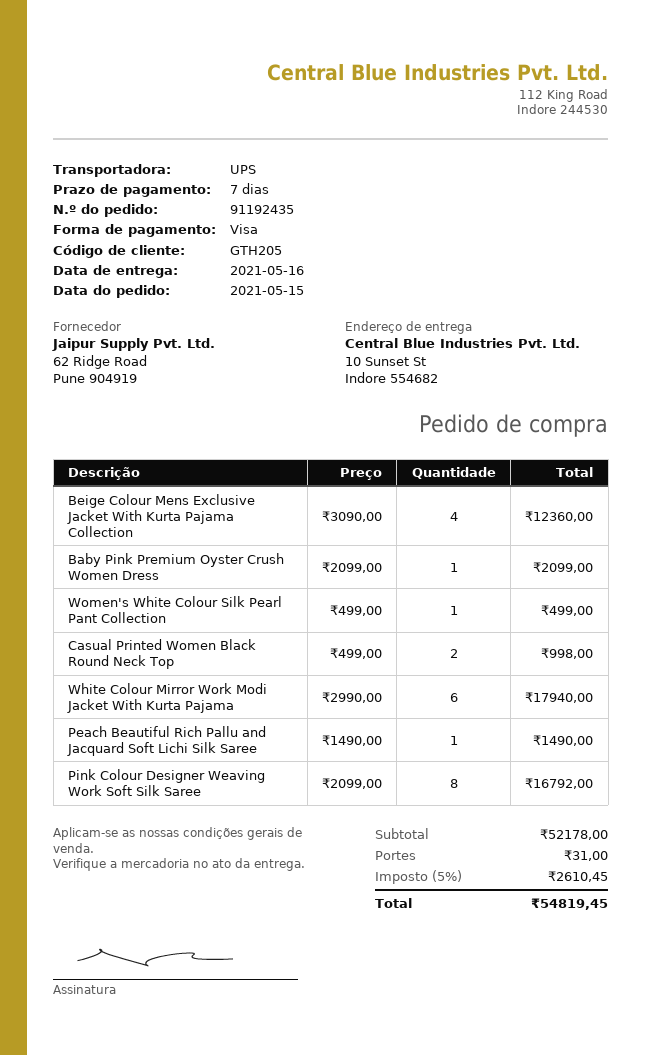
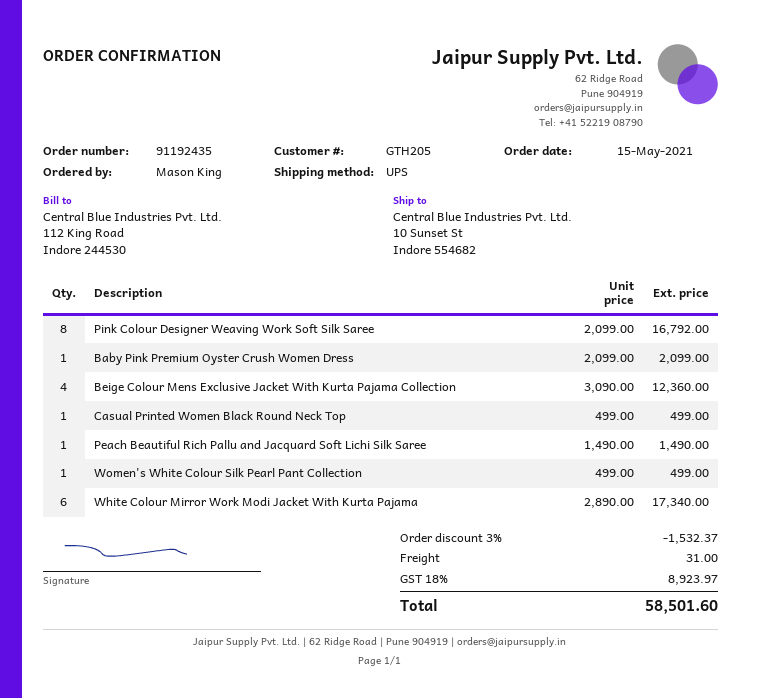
Casual Printed Women Black Round Neck Top: 2 x 499.00 = 998.00 -> 1 x 499.00 = 499.00
White Colour Mirror Work Modi Jacket With Kurta Pajama: 6 x 2990.00 = 17940.00 -> 6 x 2890.00 = 17340.00
discount: none -> 3% = 1532.37
tax: 5% = 2610.45 -> 18% = 8923.97
total: 54819.45 -> 58501.60

